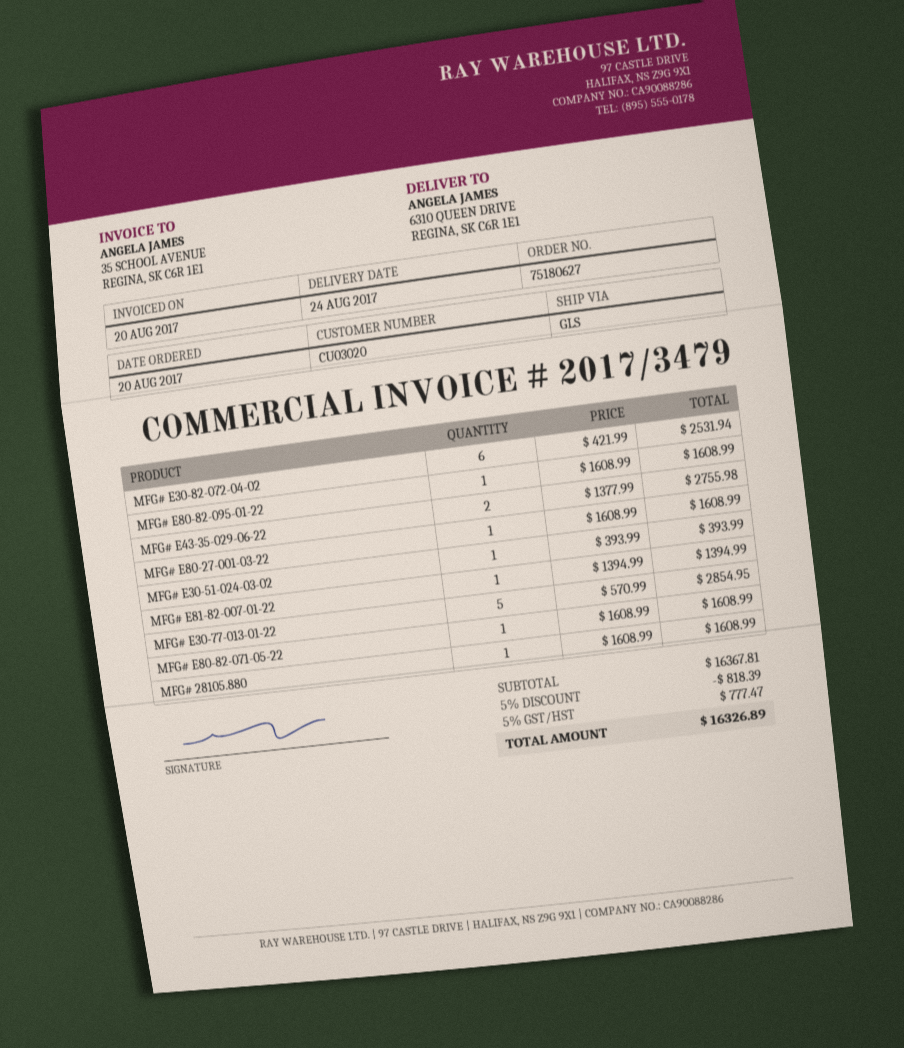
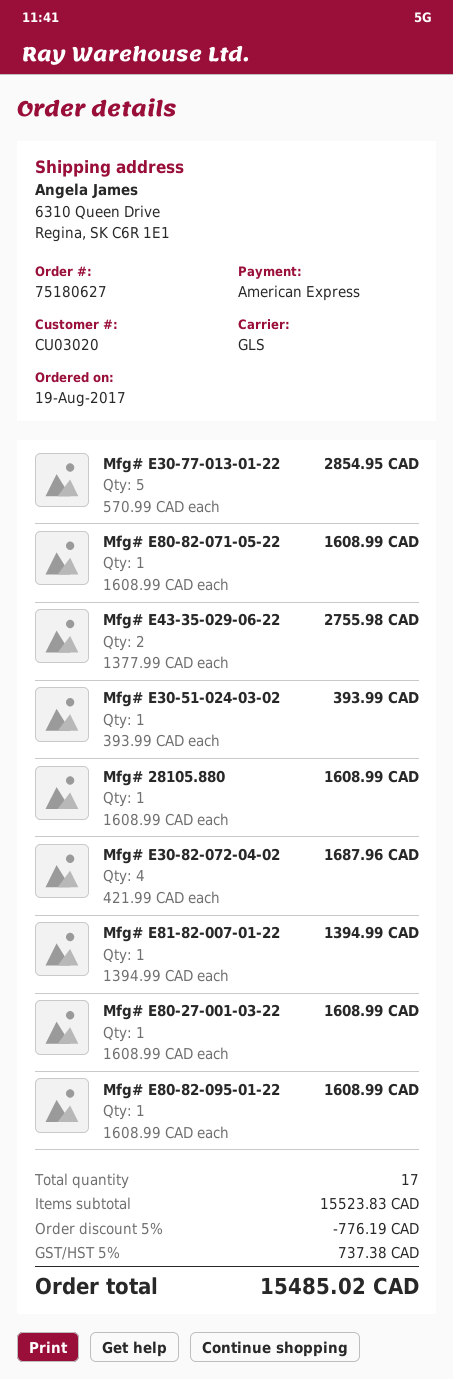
order date: 2017-08-20 -> 2017-08-19
MFG# E30-82-072-04-02: 6 x 421.99 = 2531.94 -> 4 x 421.99 = 1687.96
subtotal: 16367.81 -> 15523.83
discount: 5% = 818.39 -> 5% = 776.19
tax: 5% = 777.47 -> 5% = 737.38
total: 16326.89 -> 15485.02

